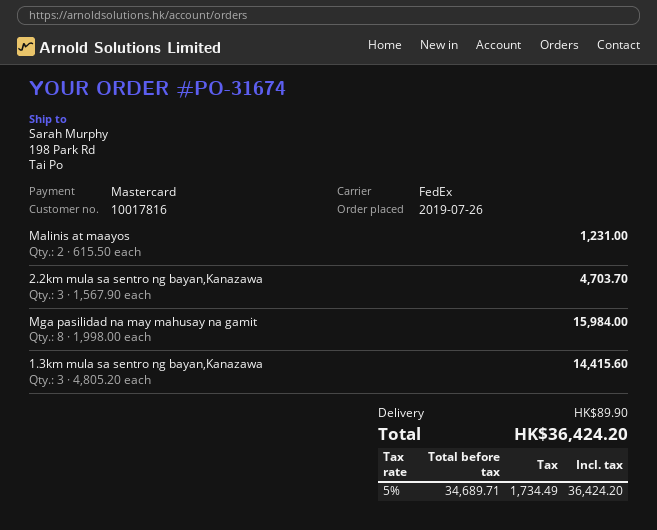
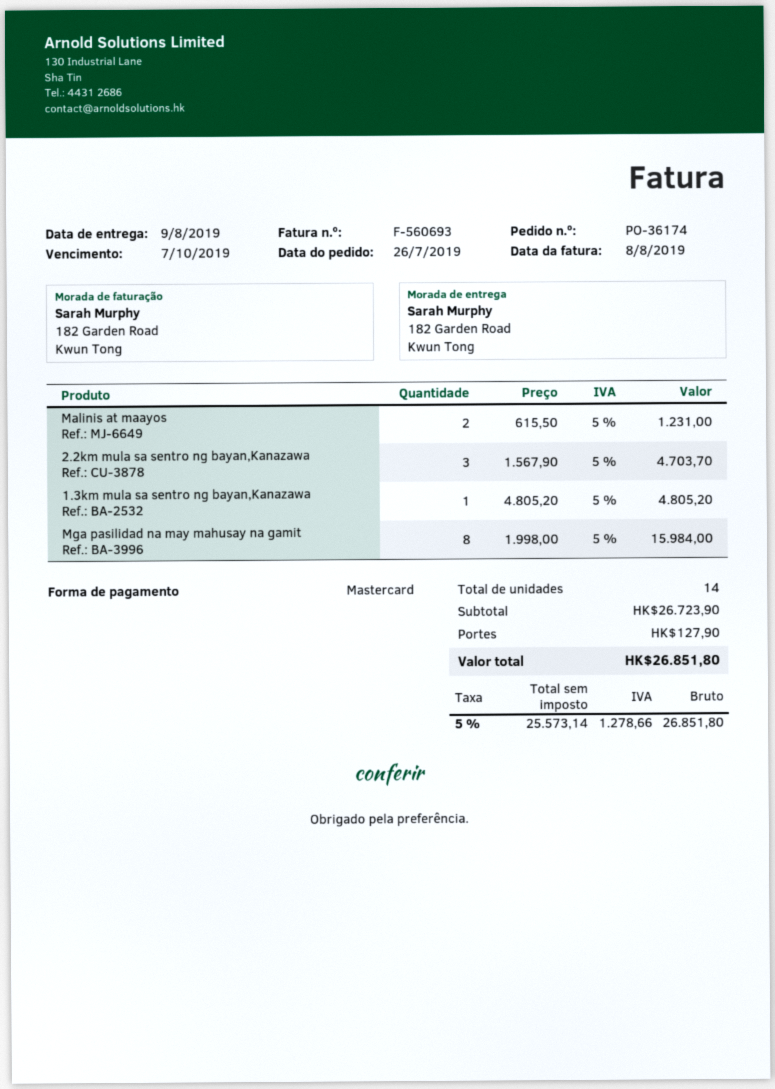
order number: PO-31674 -> PO-36174
ship to: 198 Park Rd, Tai Po -> 182 Garden Road, Kwun Tong
1.3km mula sa sentro ng bayan,Kanazawa: 3 x 4805.20 = 14415.60 -> 1 x 4805.20 = 4805.20
shipping: 89.90 -> 127.90
net: 34689.71 -> 25573.14
tax: 5% = 1734.49 -> 5% = 1278.66
total: 36424.20 -> 26851.80

